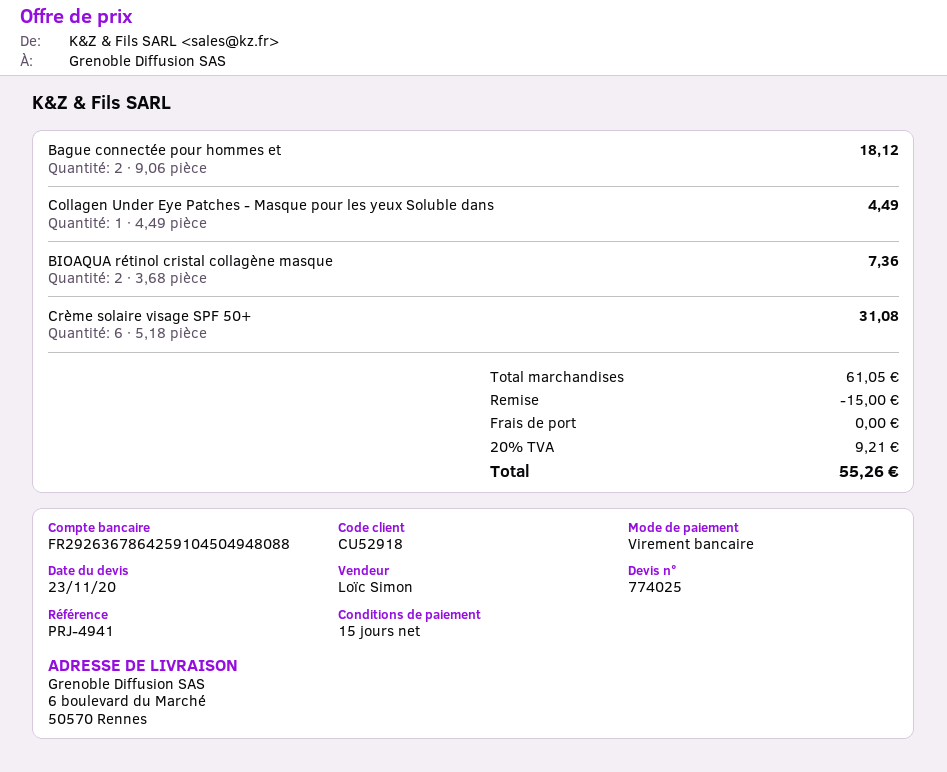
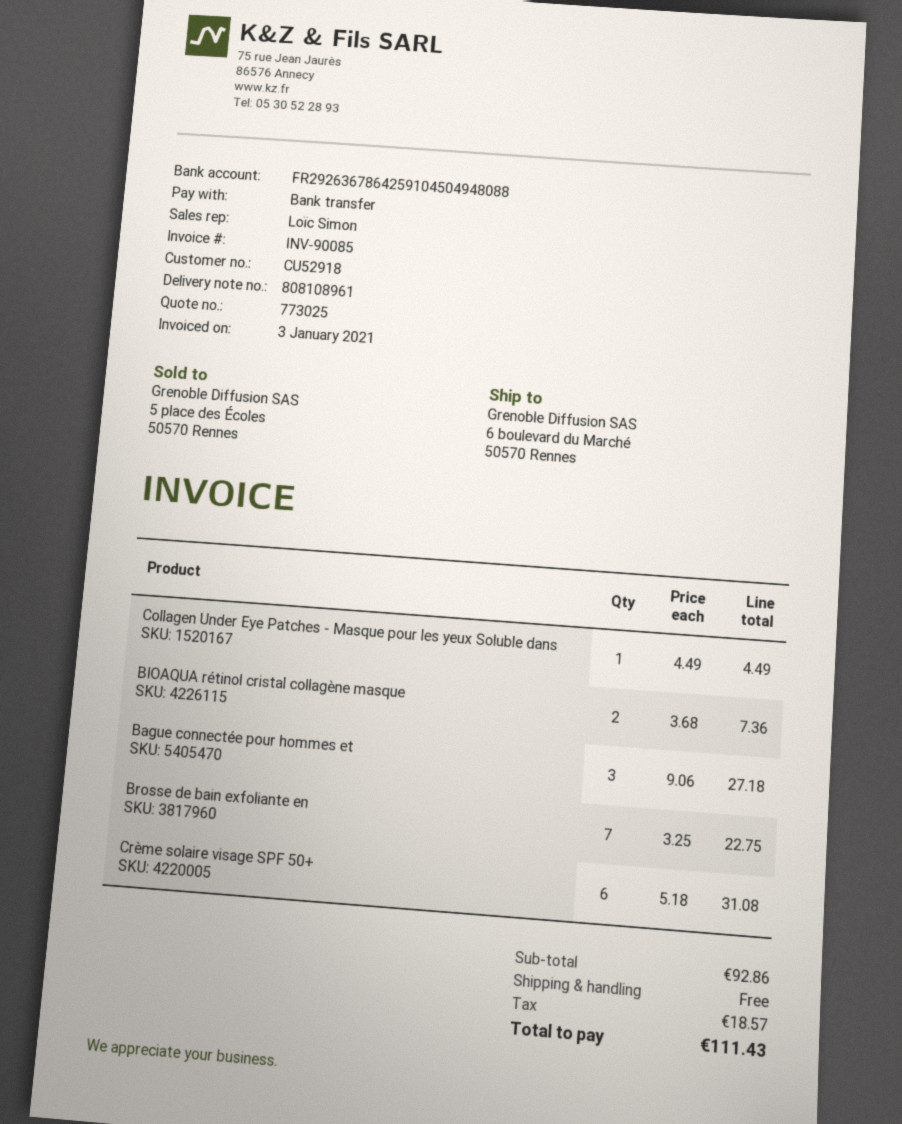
quote number: 774025 -> 773025
Bague connectée pour hommes et: 2 x 9.06 = 18.12 -> 3 x 9.06 = 27.18
Brosse de bain exfoliante en: none -> 7 x 3.25 = 22.75
subtotal: 61.05 -> 92.86
discount: 15.00 -> none
tax: 9.21 -> 18.57
total: 55.26 -> 111.43

